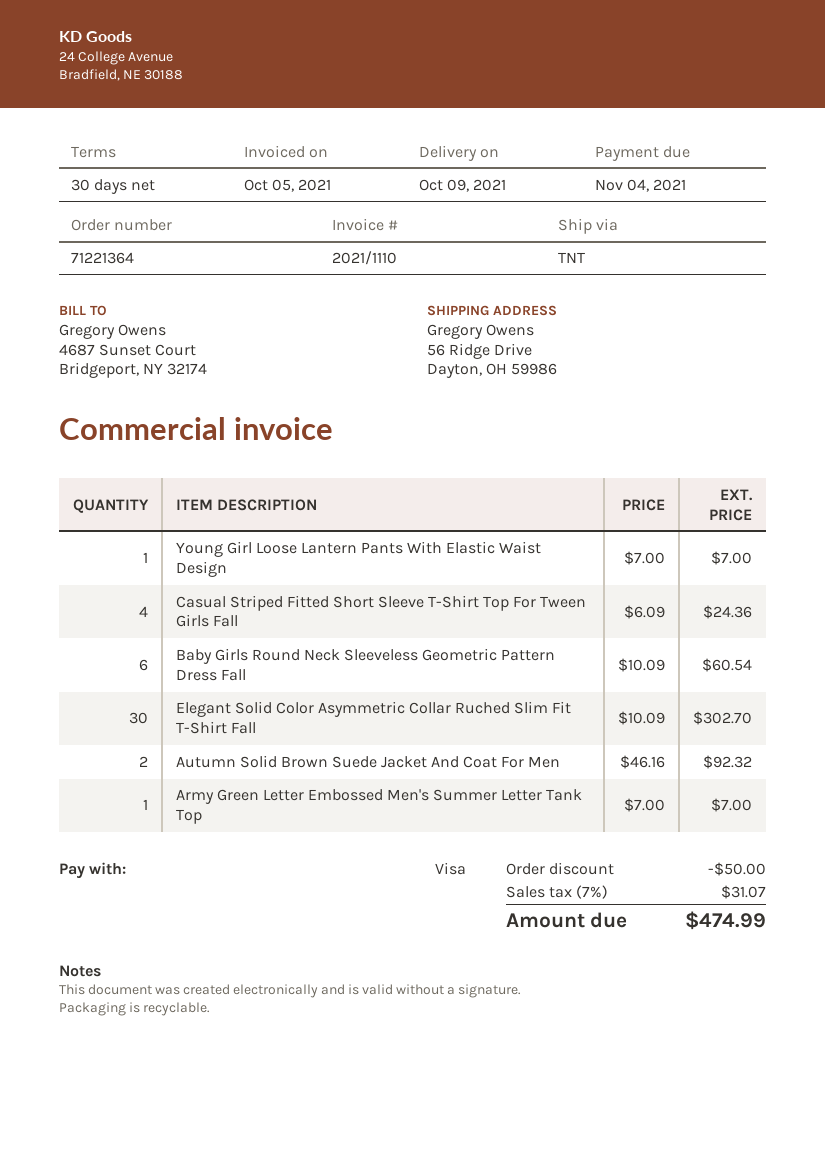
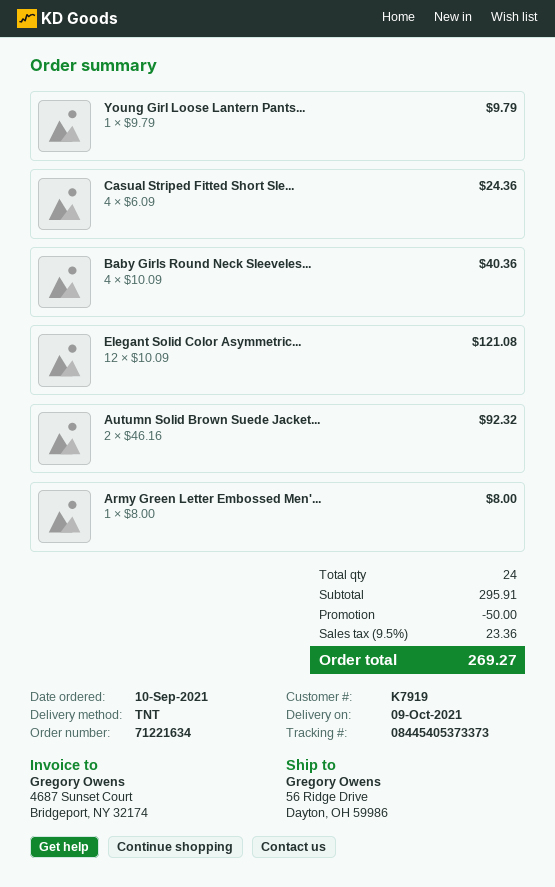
order number: 71221364 -> 71221634
Young Girl Loose Lantern Pants With Elastic Waist Design: 1 x 7.00 = 7.00 -> 1 x 9.79 = 9.79
Baby Girls Round Neck Sleeveless Geometric Pattern Dress Fall: 6 x 10.09 = 60.54 -> 4 x 10.09 = 40.36
Elegant Solid Color Asymmetric Collar Ruched Slim Fit T-Shirt Fall: 30 x 10.09 = 302.70 -> 12 x 10.09 = 121.08
Army Green Letter Embossed Men's Summer Letter Tank Top: 1 x 7.00 = 7.00 -> 1 x 8.00 = 8.00
tax: 7% = 31.07 -> 9.5% = 23.36
total: 474.99 -> 269.27

